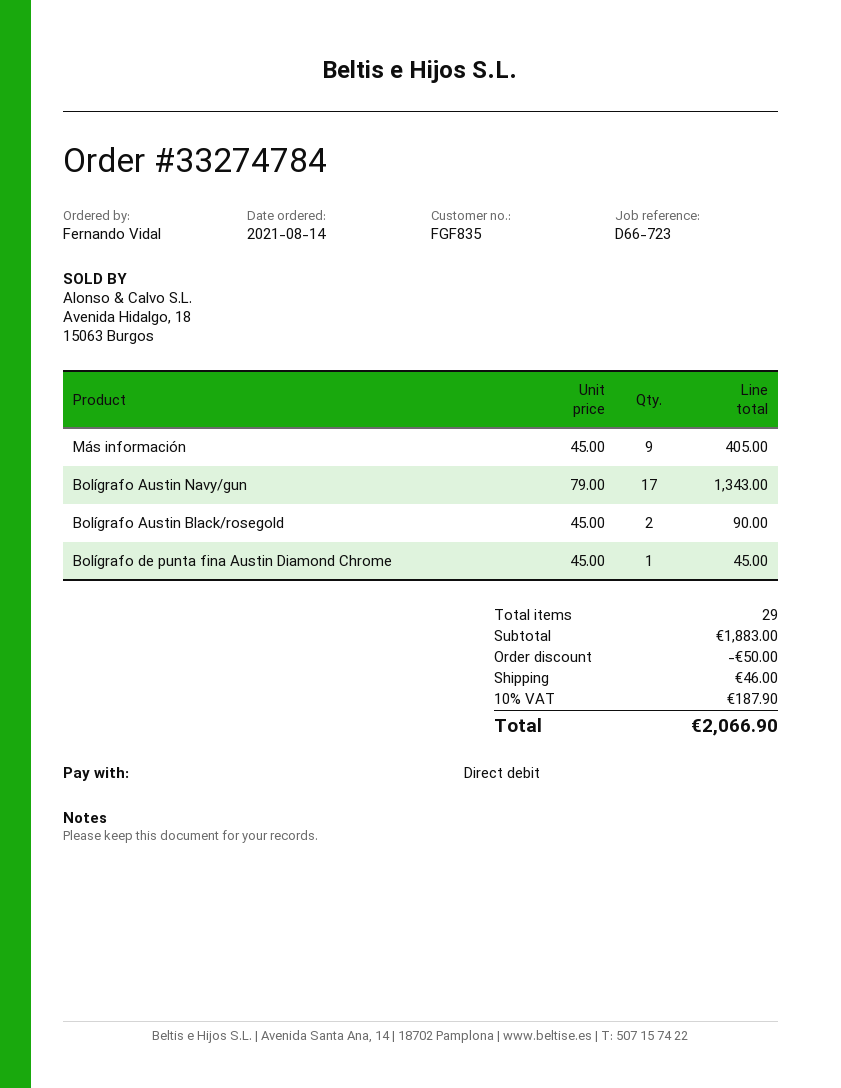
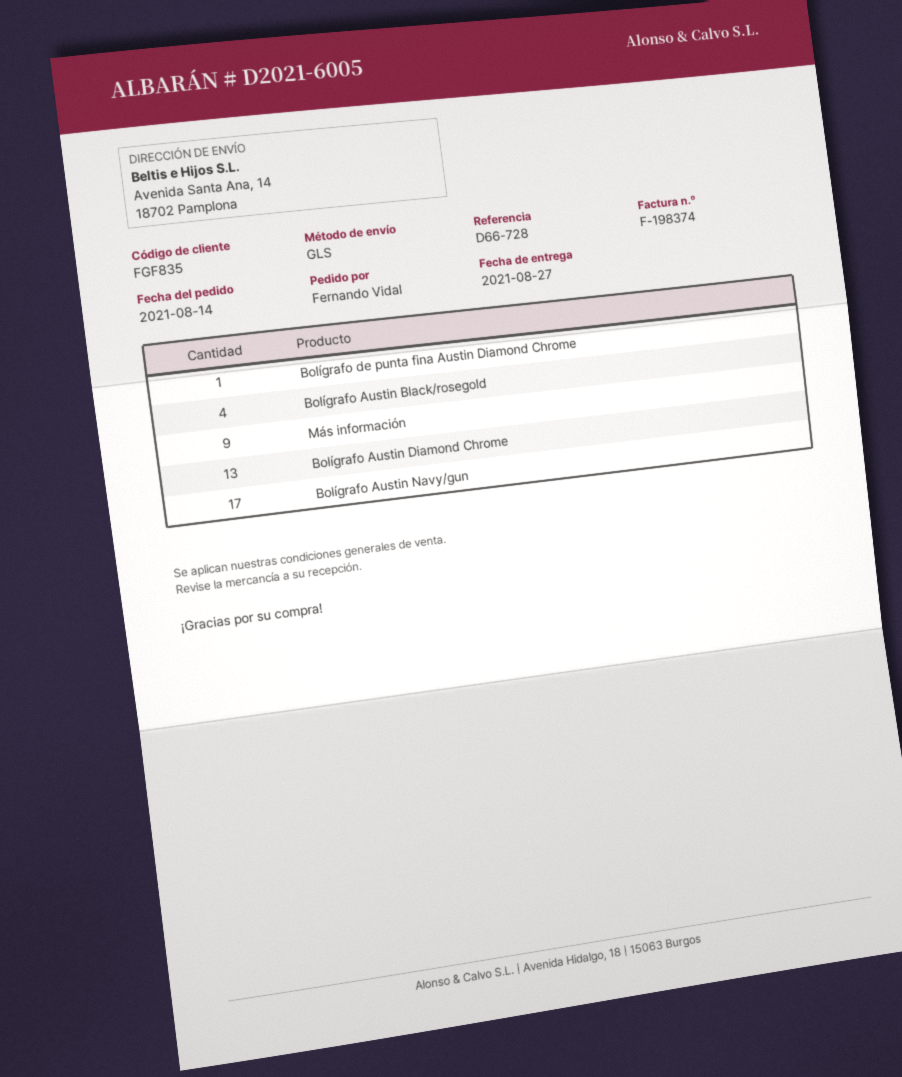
reference: D66-723 -> D66-728
Bolígrafo Austin Black/rosegold: 2 -> 4
Bolígrafo Austin Diamond Chrome: none -> 13

